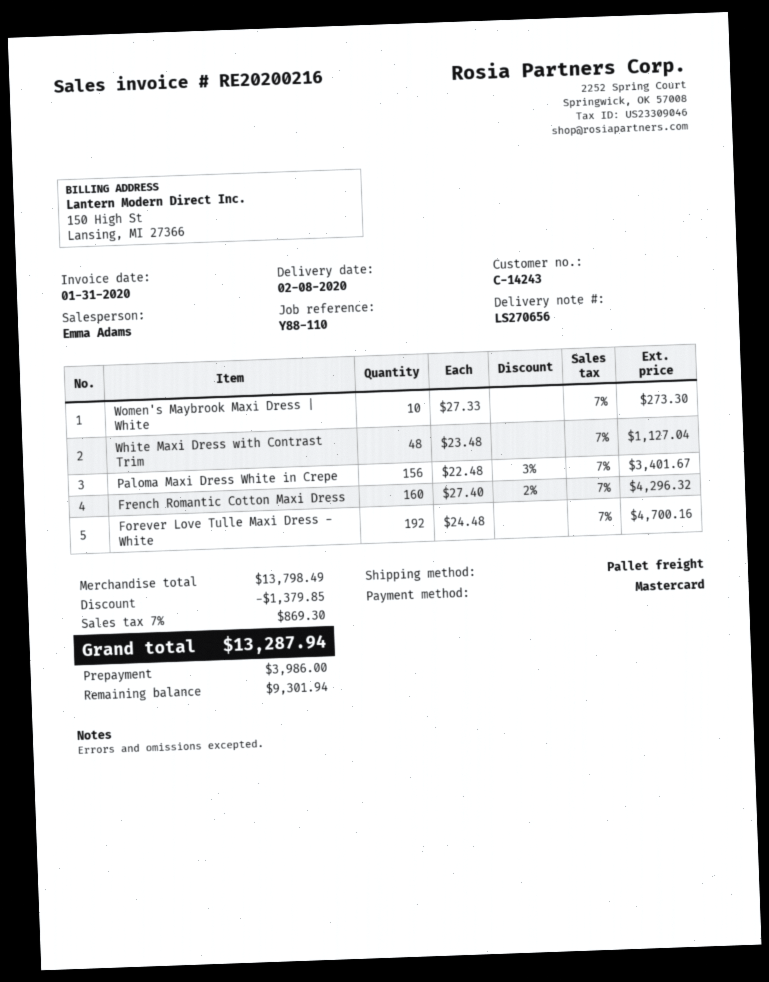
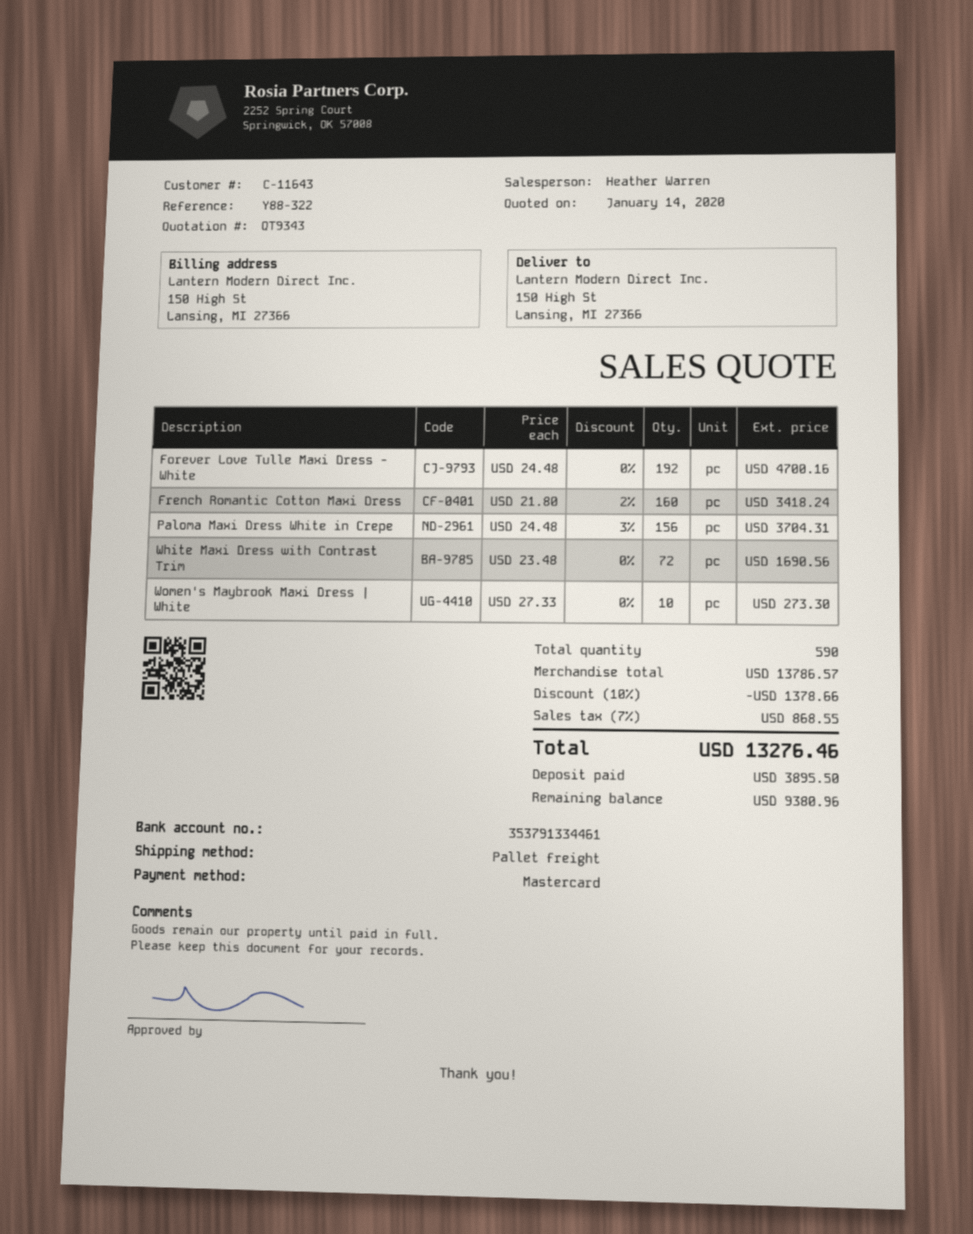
customer number: C-14243 -> C-11643
reference: Y88-110 -> Y88-322
sales rep: Emma Adams -> Heather Warren
White Maxi Dress with Contrast Trim: 48 x 23.48 = 1127.04 -> 72 x 23.48 = 1690.56
Paloma Maxi Dress White in Crepe: 156 x 22.48 - 3% = 3401.67 -> 156 x 24.48 - 3% = 3704.31
French Romantic Cotton Maxi Dress: 160 x 27.40 - 2% = 4296.32 -> 160 x 21.80 - 2% = 3418.24
subtotal: 13798.49 -> 13786.57
discount: 1379.85 -> 1378.66
tax: 7% = 869.30 -> 7% = 868.55
total: 13287.94 -> 13276.46
deposit: 3986.00 -> 3895.50
balance: 9301.94 -> 9380.96

